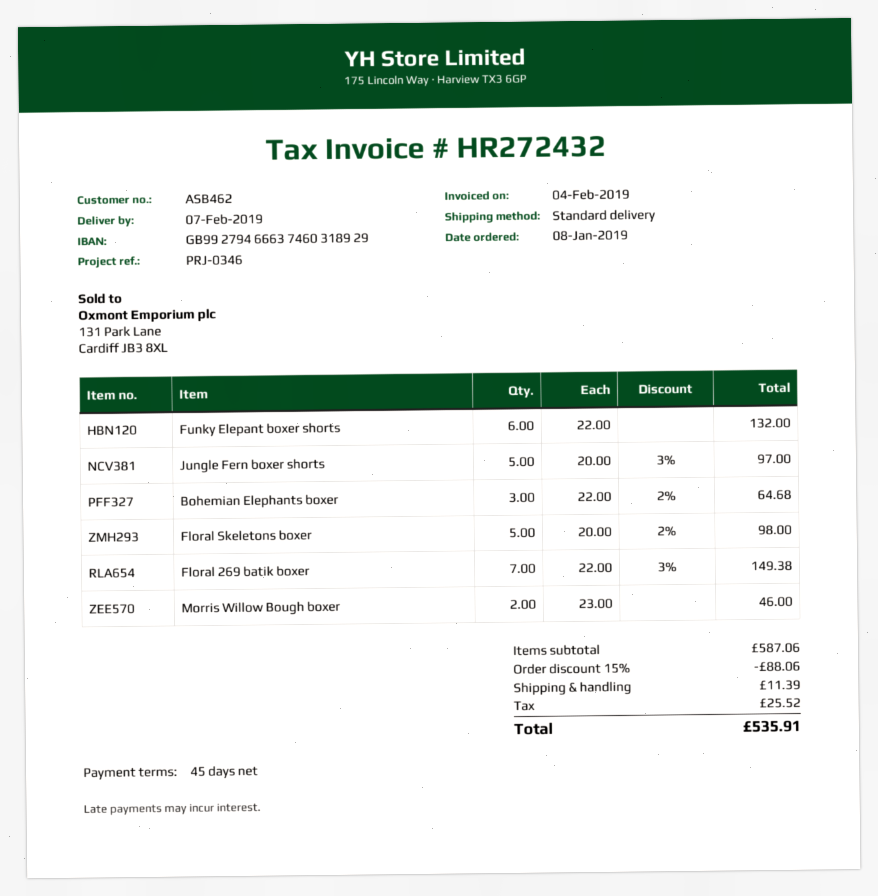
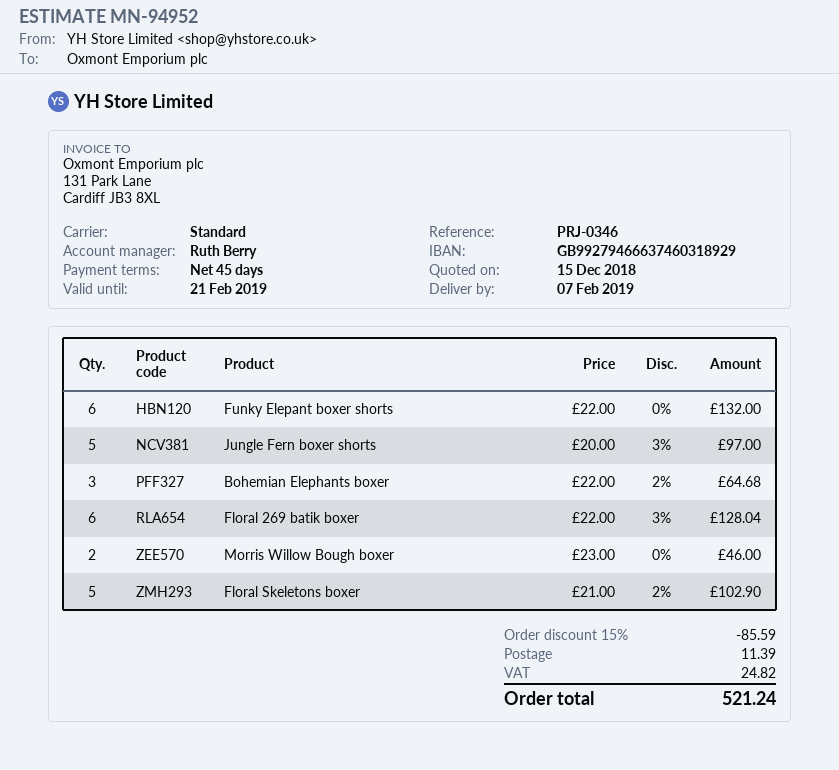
Floral Skeletons boxer: 5 x 20.00 - 2% = 98.00 -> 5 x 21.00 - 2% = 102.90
Floral 269 batik boxer: 7 x 22.00 - 3% = 149.38 -> 6 x 22.00 - 3% = 128.04
discount: 15% = 88.06 -> 15% = 85.59
tax: 25.52 -> 24.82
total: 535.91 -> 521.24

